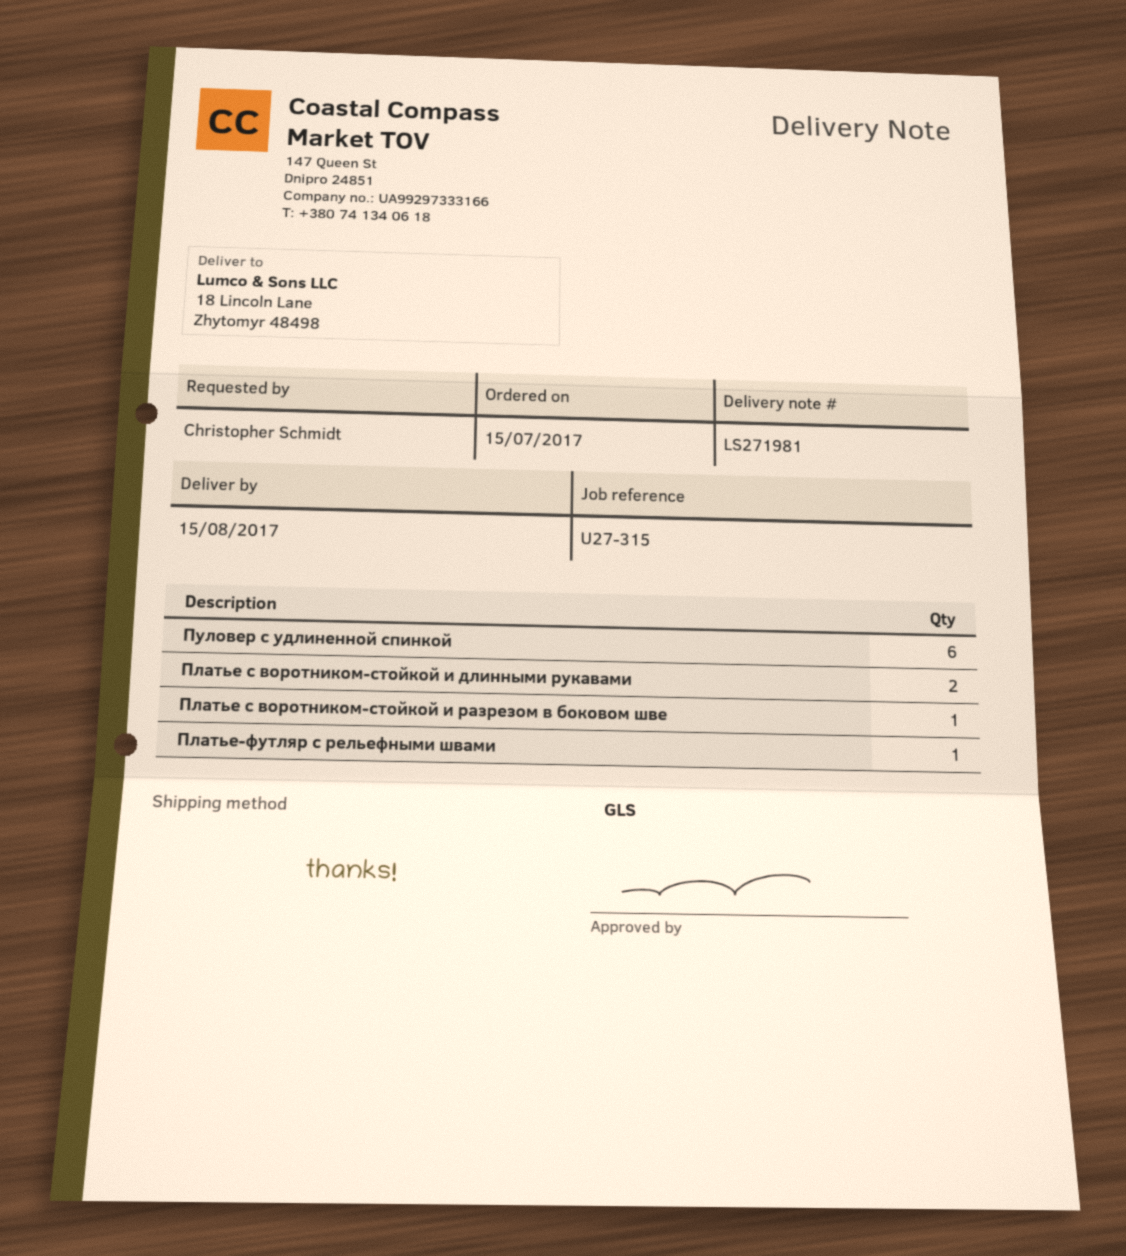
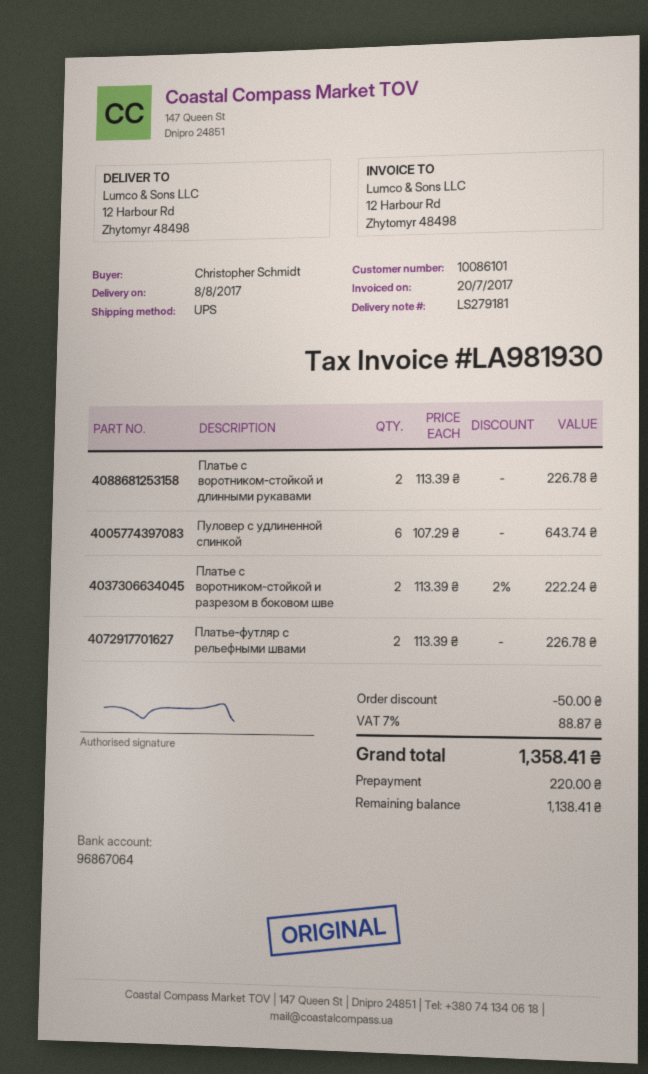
delivery note number: LS271981 -> LS279181
delivery date: 2017-08-15 -> 2017-08-08
shipping method: GLS -> UPS
ship to: 18 Lincoln Lane, Zhytomyr 48498 -> 12 Harbour Rd, Zhytomyr 48498
Платье с воротником-стойкой и разрезом в боковом шве: 1 -> 2
Платье-футляр с рельефными швами: 1 -> 2

